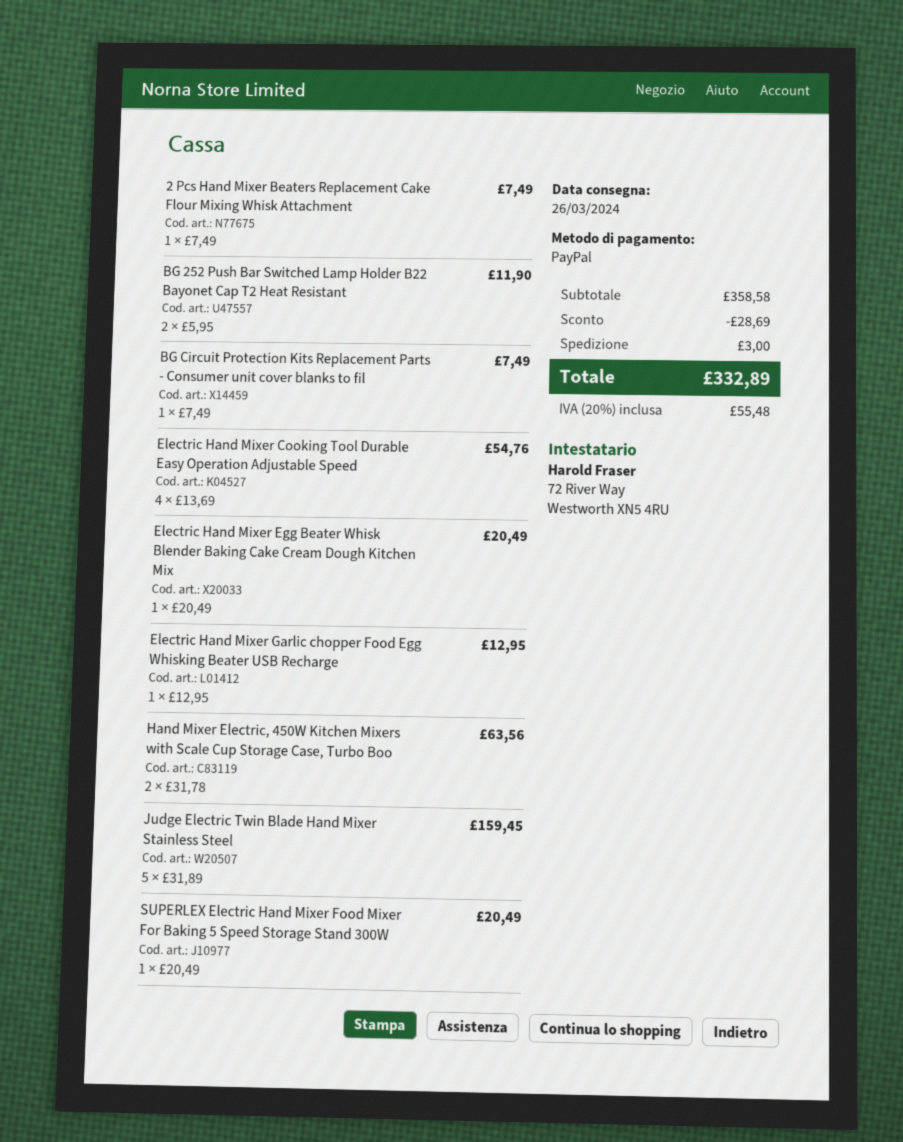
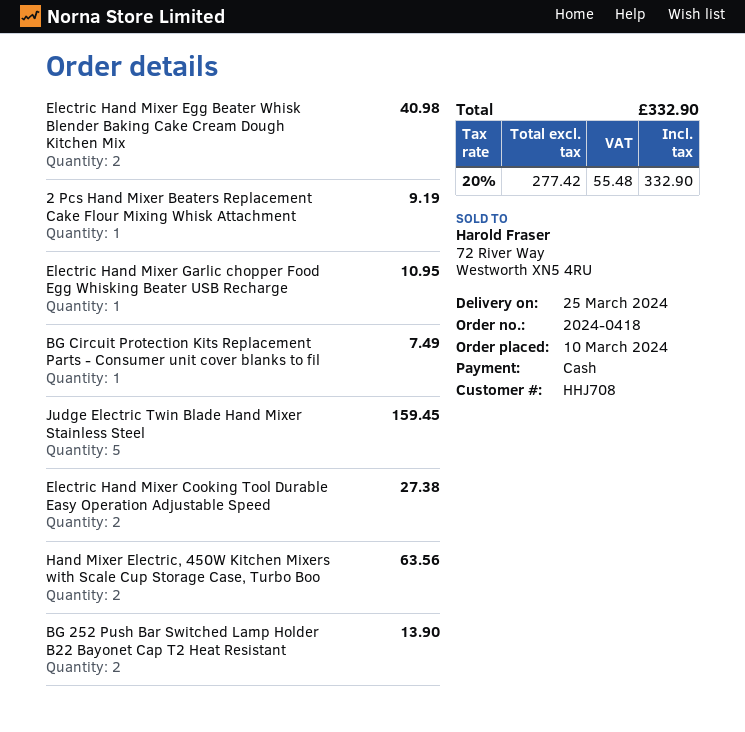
delivery date: 2024-03-26 -> 2024-03-25
payment method: PayPal -> cash
2 Pcs Hand Mixer Beaters Replacement Cake Flour Mixing Whisk Attachment: 1 for 7.49 -> 1 for 9.19
BG 252 Push Bar Switched Lamp Holder B22 Bayonet Cap T2 Heat Resistant: 2 for 11.90 -> 2 for 13.90
Electric Hand Mixer Cooking Tool Durable Easy Operation Adjustable Speed: 4 for 54.76 -> 2 for 27.38
Electric Hand Mixer Egg Beater Whisk Blender Baking Cake Cream Dough Kitchen Mix: 1 for 20.49 -> 2 for 40.98
Electric Hand Mixer Garlic chopper Food Egg Whisking Beater USB Recharge: 1 for 12.95 -> 1 for 10.95
SUPERLEX Electric Hand Mixer Food Mixer For Baking 5 Speed Storage Stand 300W: 1 for 20.49 -> none
discount: 28.69 -> none
shipping: 3.00 -> none
total: 332.89 -> 332.90

